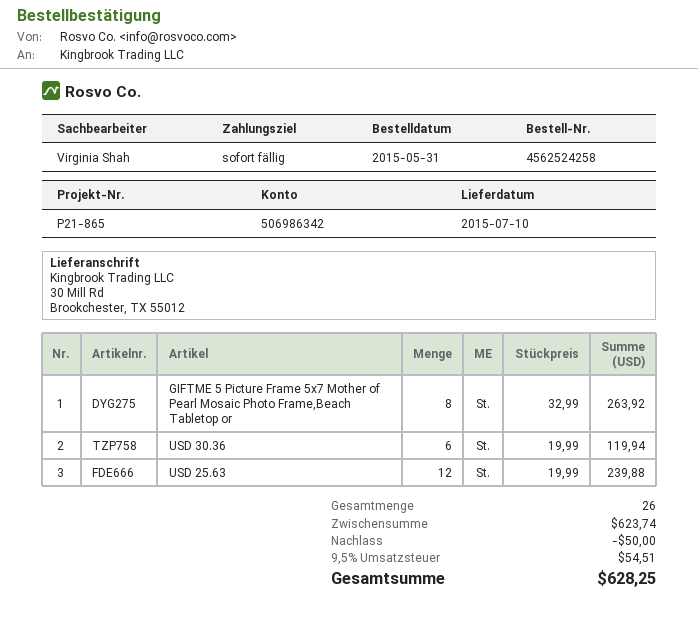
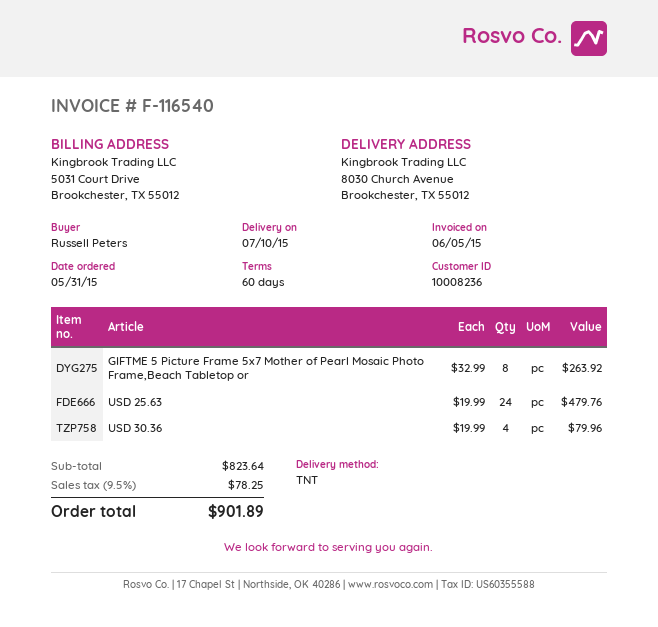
payment terms: on receipt -> 60 days
ship to: 30 Mill Rd, Brookchester, TX 55012 -> 8030 Church Avenue, Brookchester, TX 55012
USD 30.36: 6 x 19.99 = 119.94 -> 4 x 19.99 = 79.96
USD 25.63: 12 x 19.99 = 239.88 -> 24 x 19.99 = 479.76
subtotal: 623.74 -> 823.64
discount: 50.00 -> none
tax: 9.5% = 54.51 -> 9.5% = 78.25
total: 628.25 -> 901.89

